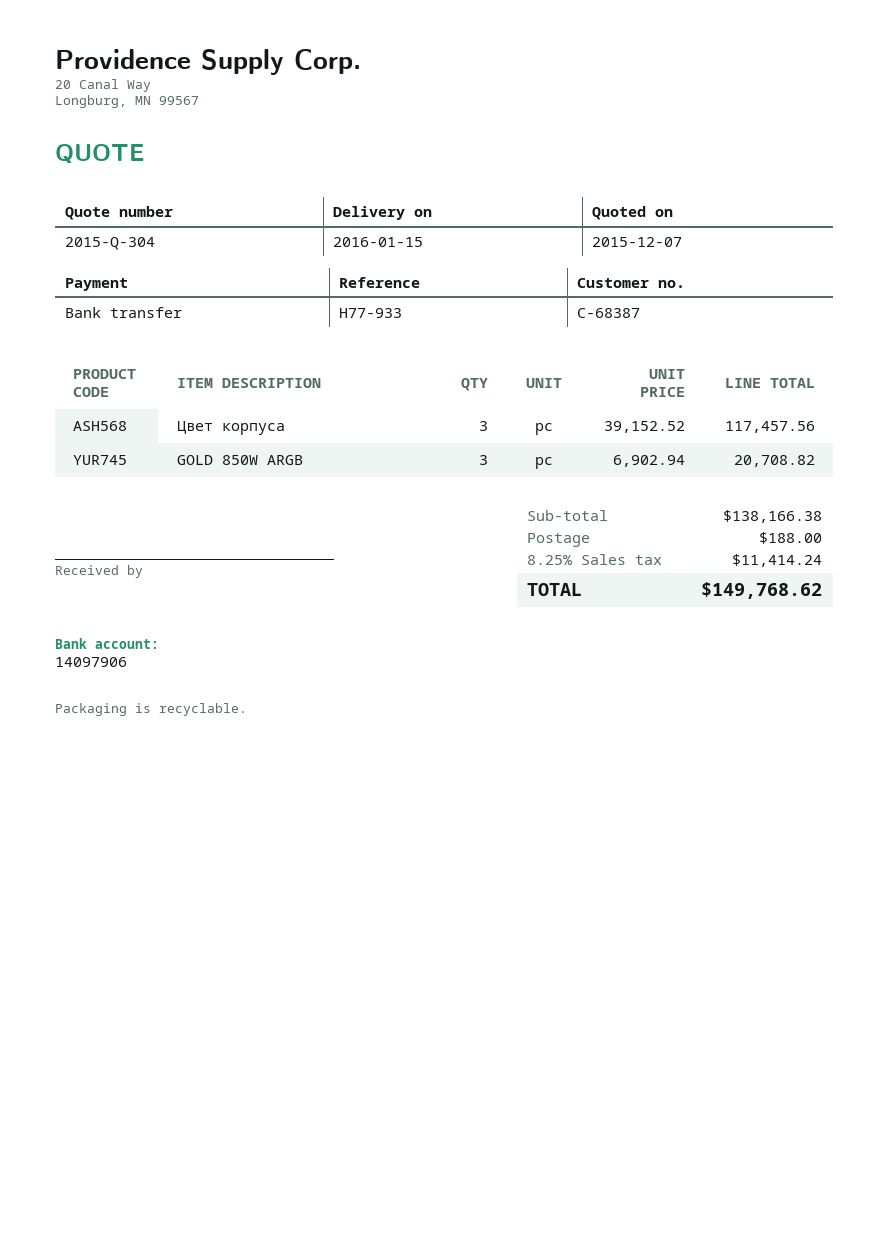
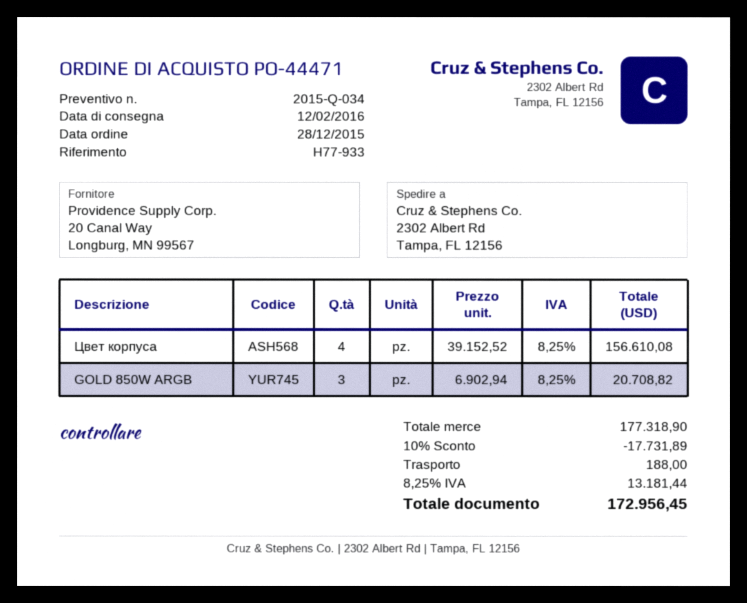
quote number: 2015-Q-304 -> 2015-Q-034
delivery date: 2016-01-15 -> 2016-02-12
Цвет корпуса: 3 x 39152.52 = 117457.56 -> 4 x 39152.52 = 156610.08
subtotal: 138166.38 -> 177318.90
discount: none -> 10% = 17731.89
tax: 8.25% = 11414.24 -> 8.25% = 13181.44
total: 149768.62 -> 172956.45

